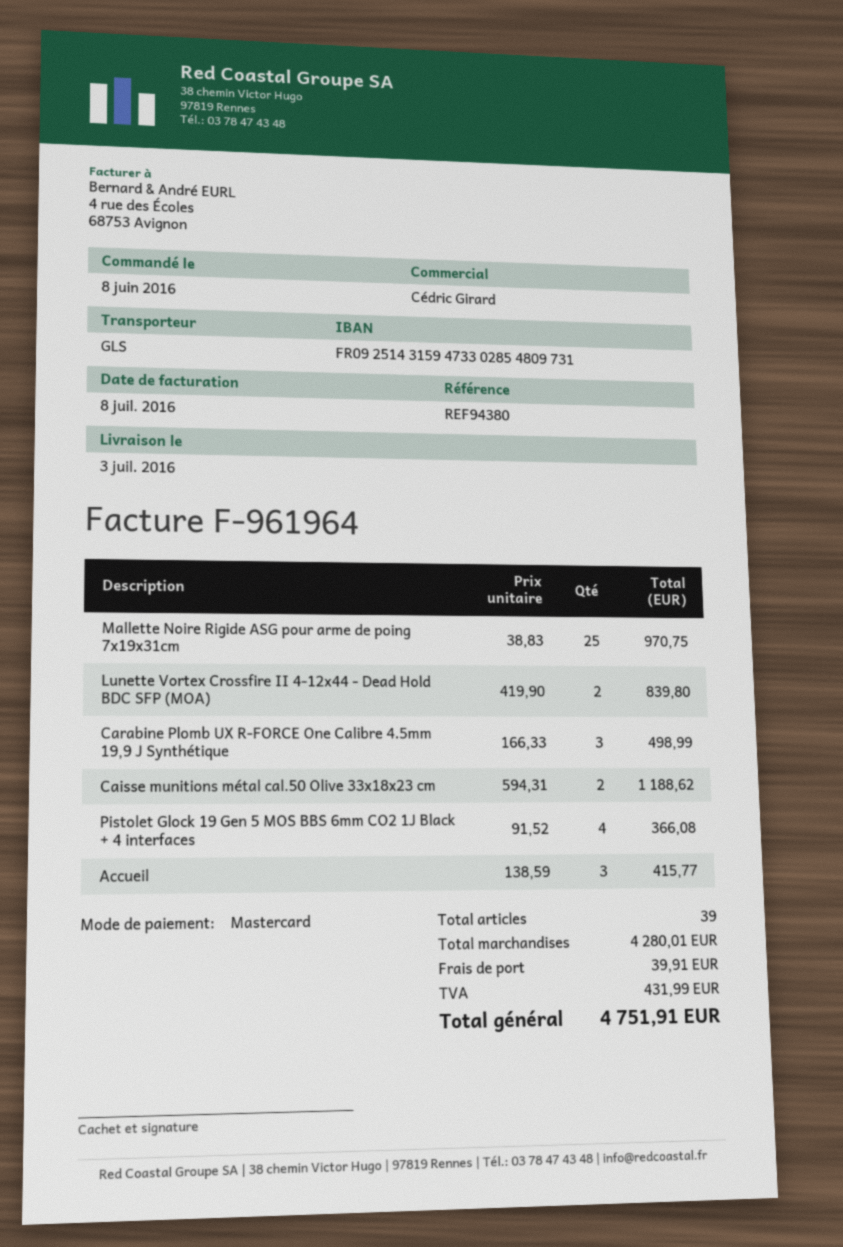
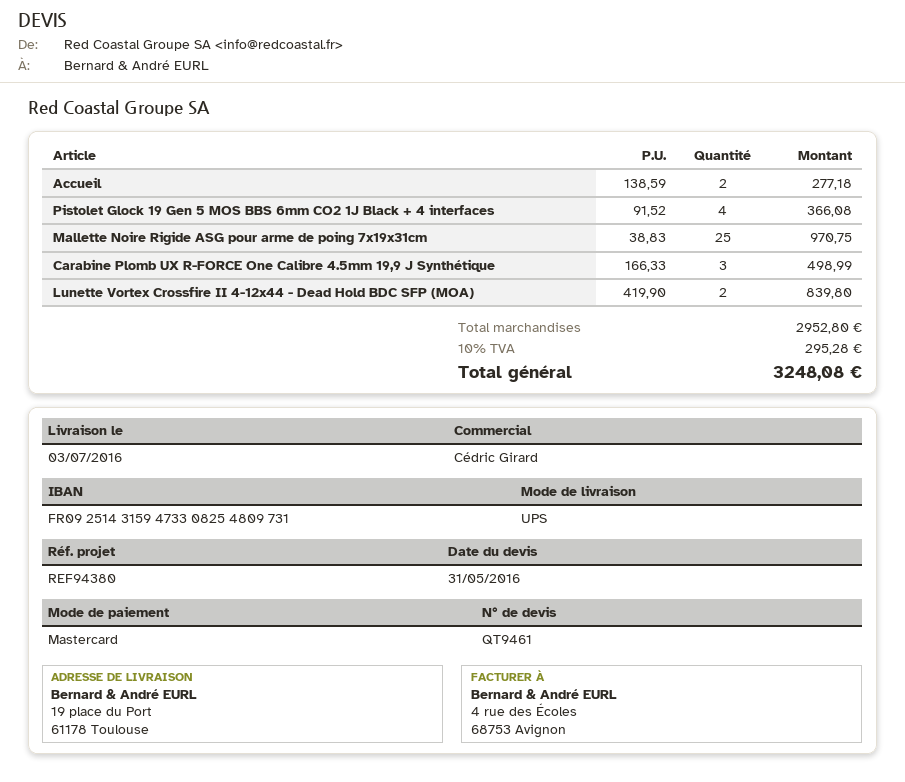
bank account: FR0925143159473302854809731 -> FR0925143159473308254809731
shipping method: GLS -> UPS
Caisse munitions métal cal.50 Olive 33x18x23 cm: 2 x 594.31 = 1188.62 -> none
Accueil: 3 x 138.59 = 415.77 -> 2 x 138.59 = 277.18
subtotal: 4280.01 -> 2952.80
shipping: 39.91 -> none
tax: 431.99 -> 295.28
total: 4751.91 -> 3248.08

